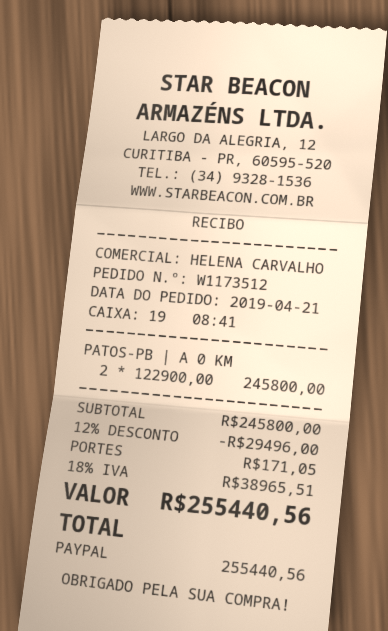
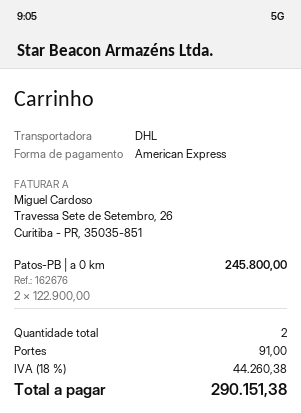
payment method: PayPal -> American Express
discount: 12% = 29496.00 -> none
shipping: 171.05 -> 91.00
tax: 18% = 38965.51 -> 18% = 44260.38
total: 255440.56 -> 290151.38

